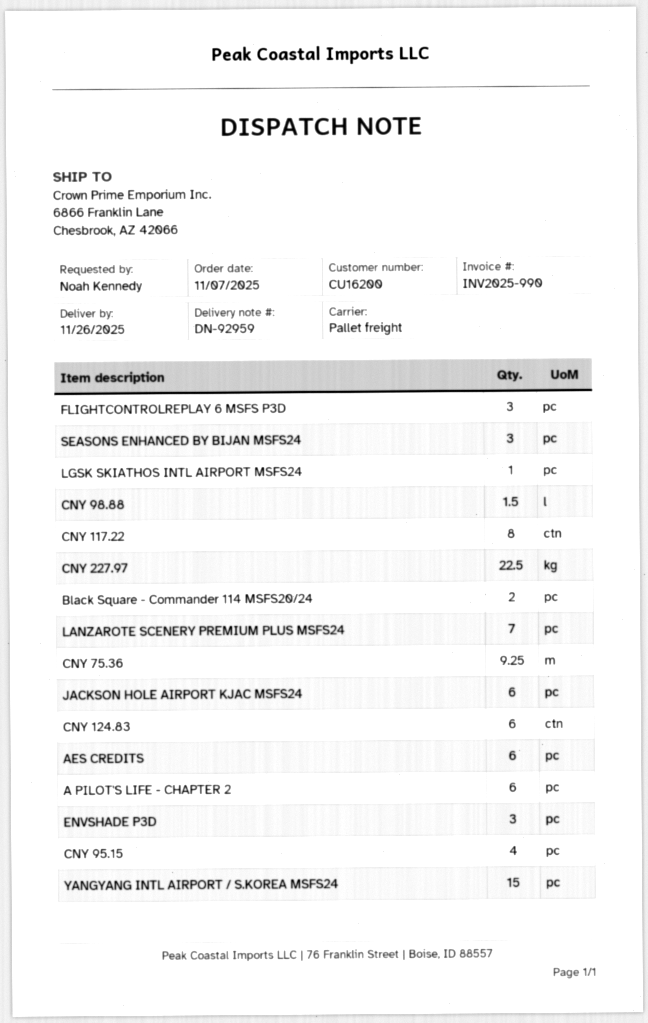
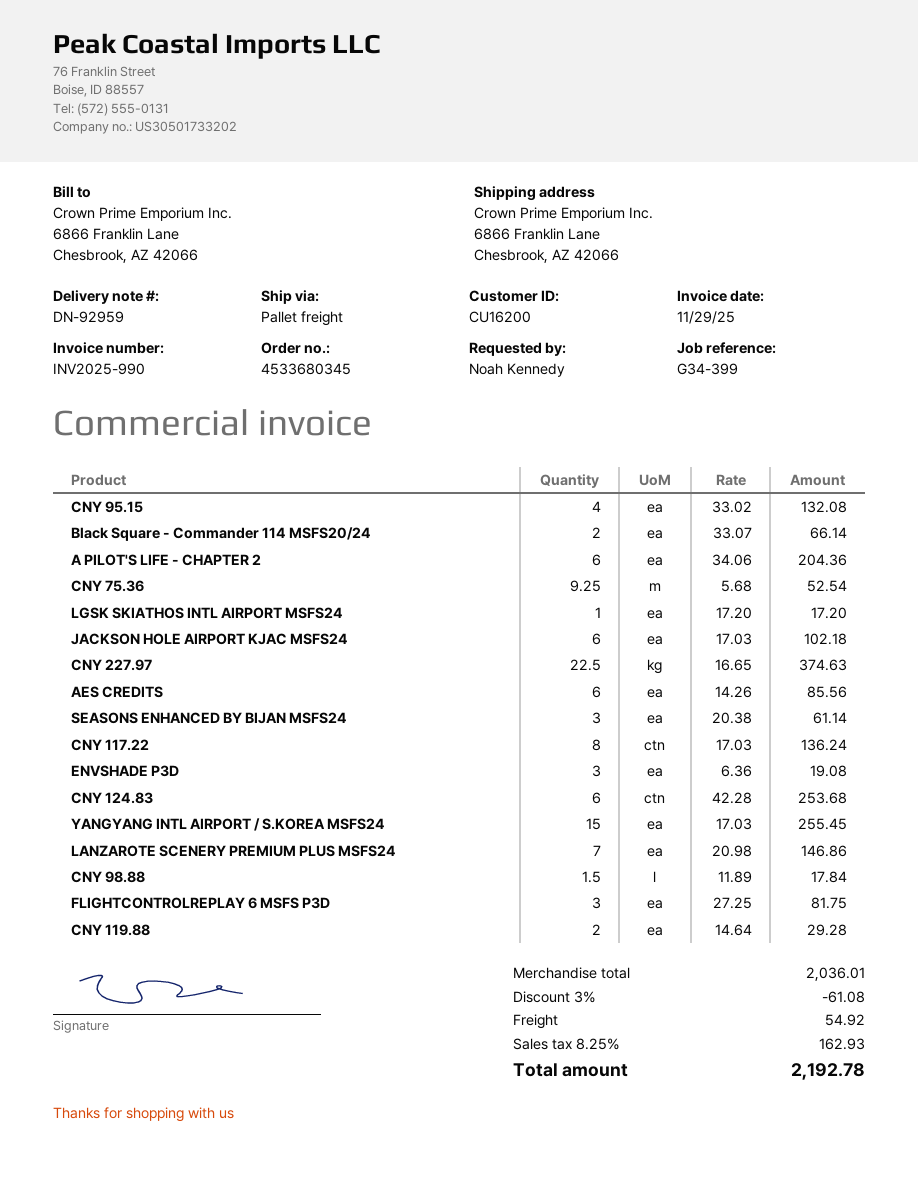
CNY 119.88: none -> 2

